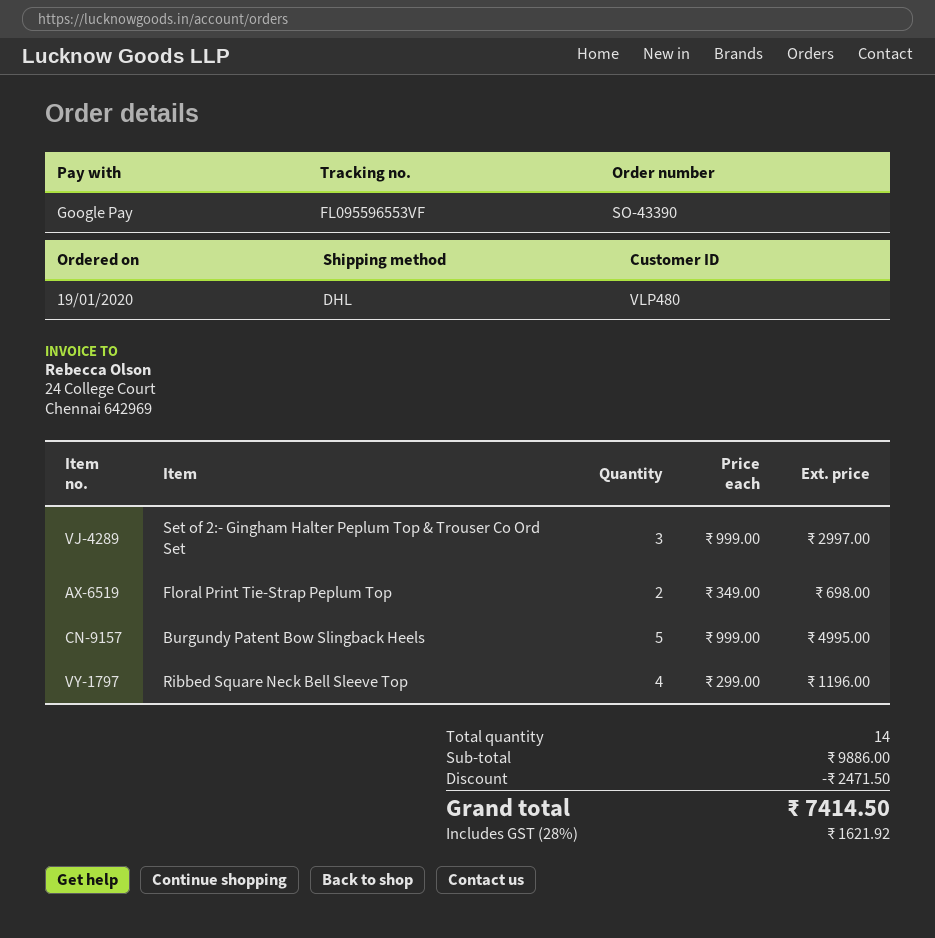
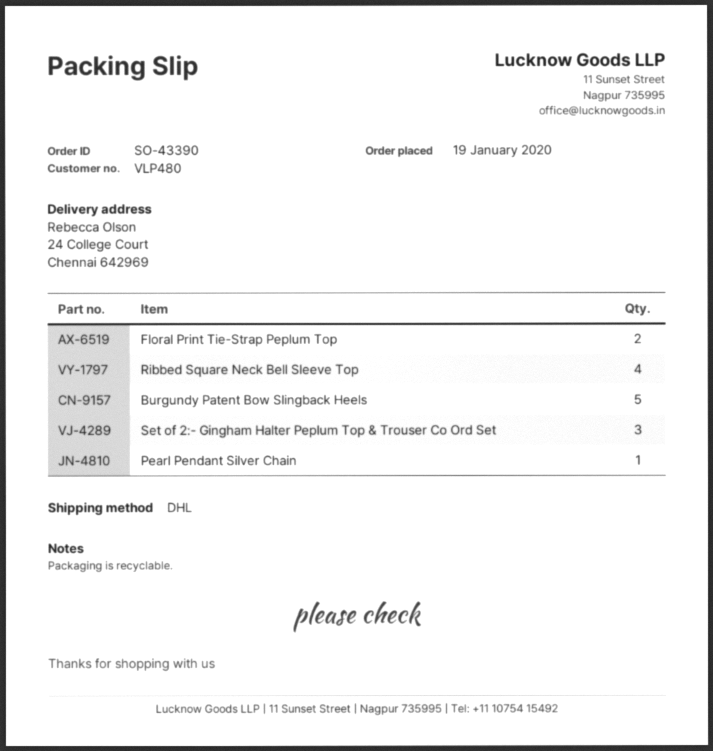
Pearl Pendant Silver Chain: none -> 1

